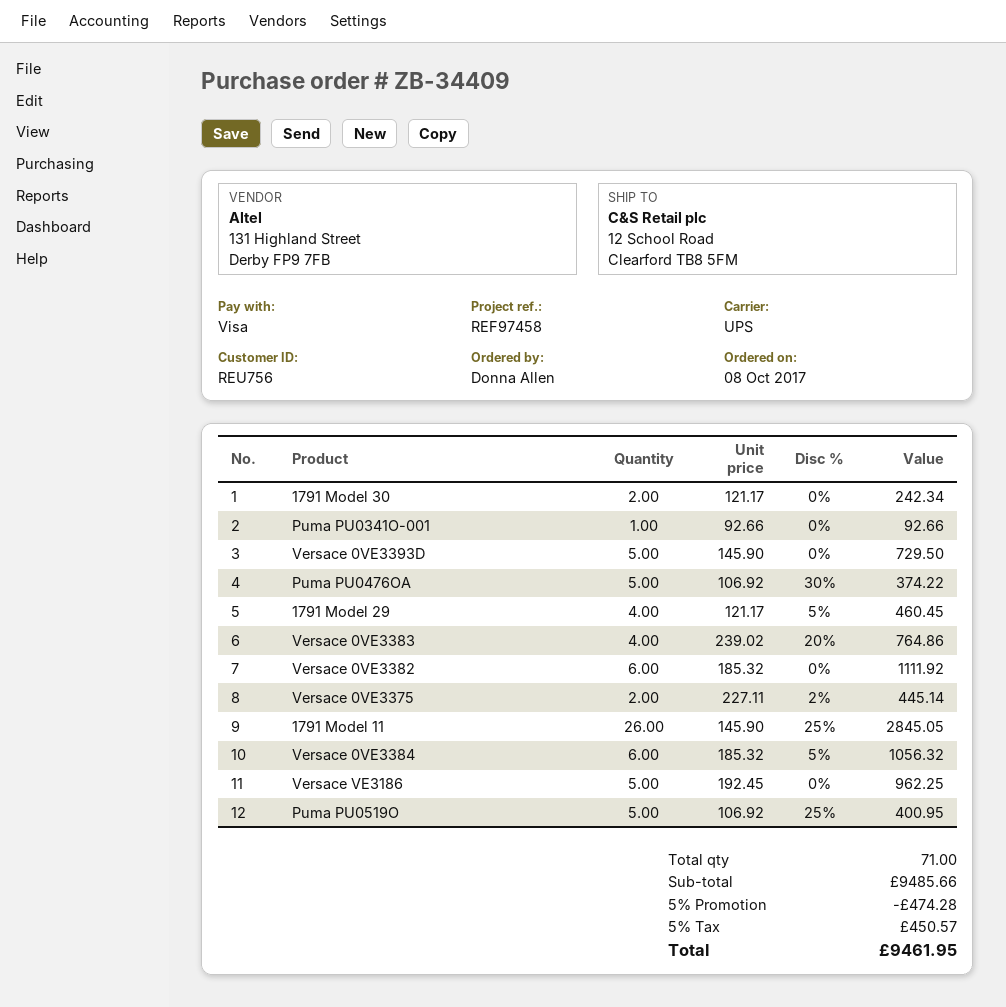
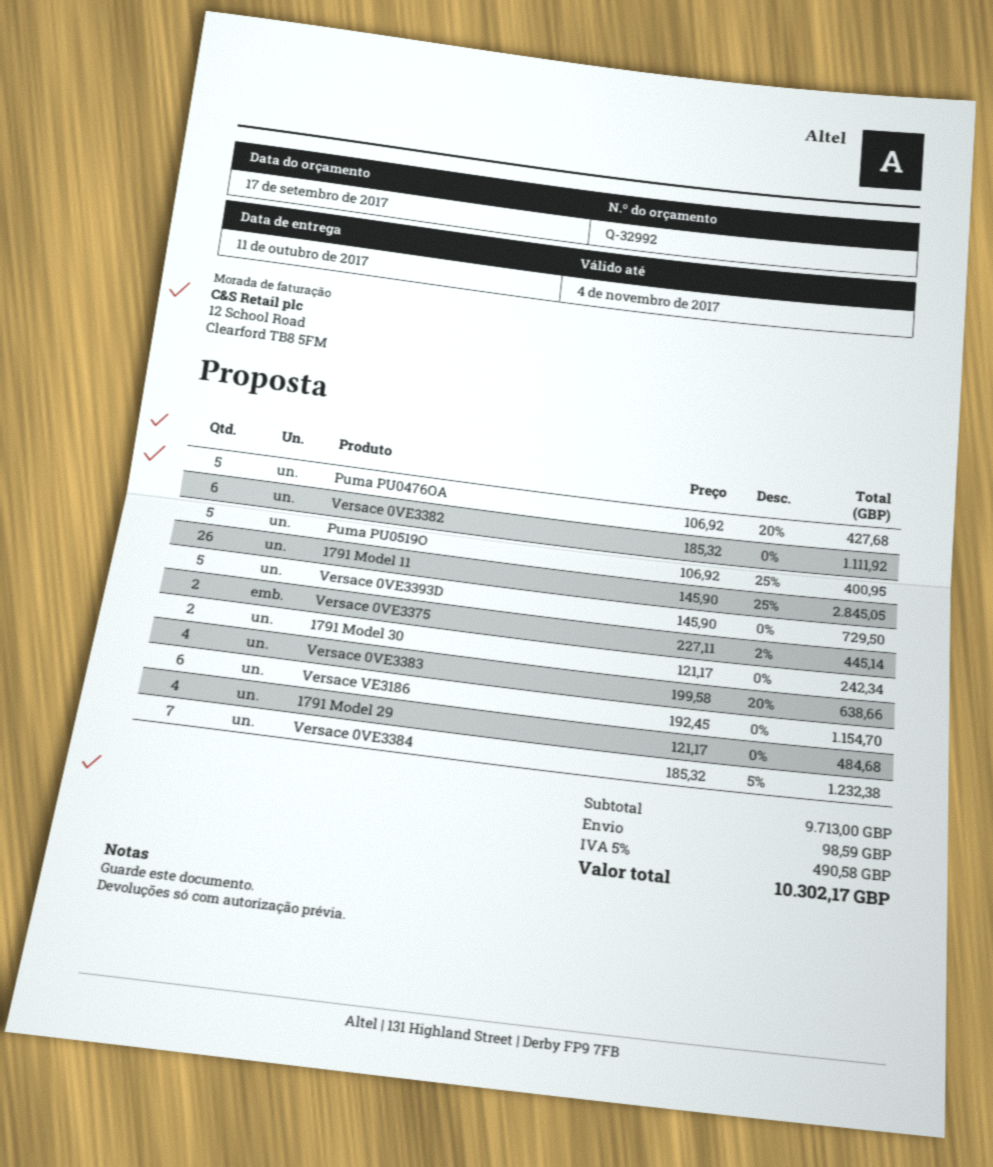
Puma PU0341O-001: 1 x 92.66 = 92.66 -> none
Puma PU0476OA: 5 x 106.92 - 30% = 374.22 -> 5 x 106.92 - 20% = 427.68
1791 Model 29: 4 x 121.17 - 5% = 460.45 -> 4 x 121.17 = 484.68
Versace 0VE3383: 4 x 239.02 - 20% = 764.86 -> 4 x 199.58 - 20% = 638.66
Versace 0VE3384: 6 x 185.32 - 5% = 1056.32 -> 7 x 185.32 - 5% = 1232.38
Versace VE3186: 5 x 192.45 = 962.25 -> 6 x 192.45 = 1154.70
subtotal: 9485.66 -> 9713.00
discount: 5% = 474.28 -> none
shipping: none -> 98.59
tax: 5% = 450.57 -> 5% = 490.58
total: 9461.95 -> 10302.17

